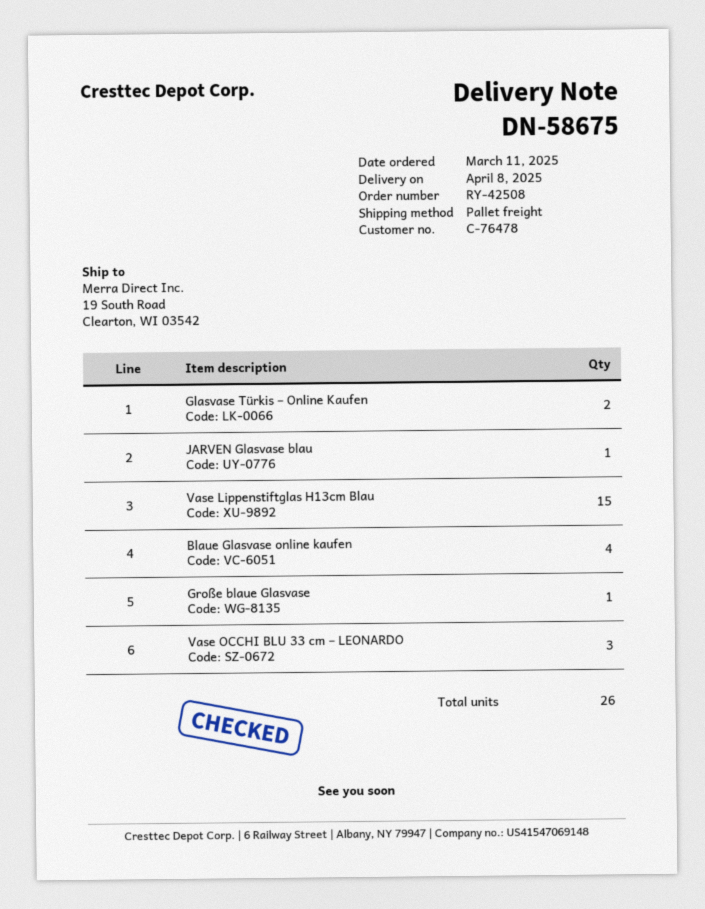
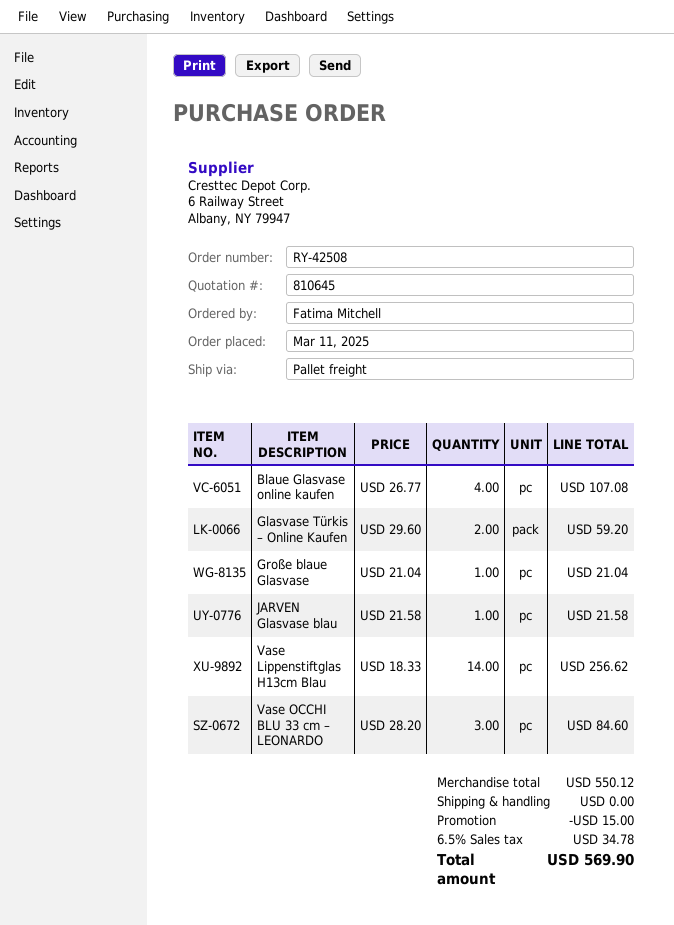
Vase Lippenstiftglas H13cm Blau: 15 -> 14

